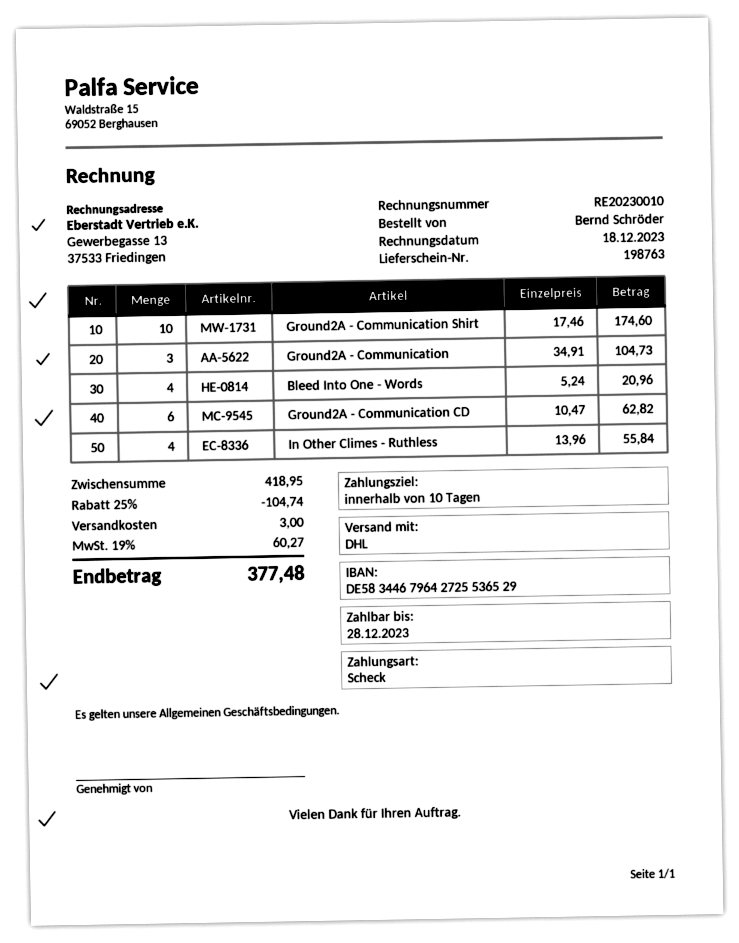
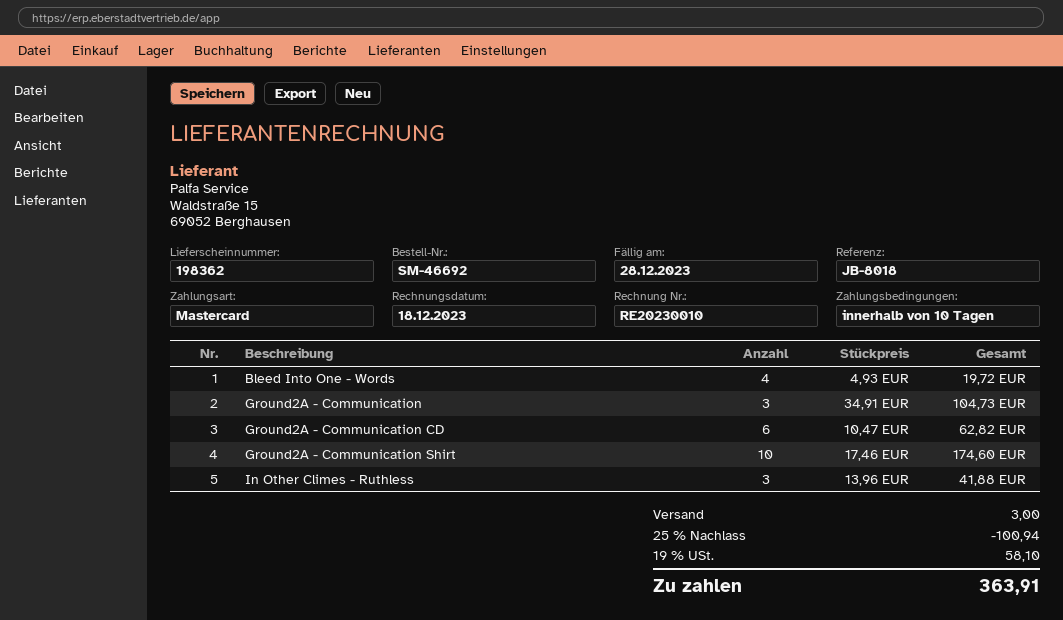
delivery note number: 198763 -> 198362
payment method: cheque -> Mastercard
Bleed Into One - Words: 4 x 5.24 = 20.96 -> 4 x 4.93 = 19.72
In Other Climes - Ruthless: 4 x 13.96 = 55.84 -> 3 x 13.96 = 41.88
discount: 25% = 104.74 -> 25% = 100.94
tax: 19% = 60.27 -> 19% = 58.10
total: 377.48 -> 363.91

